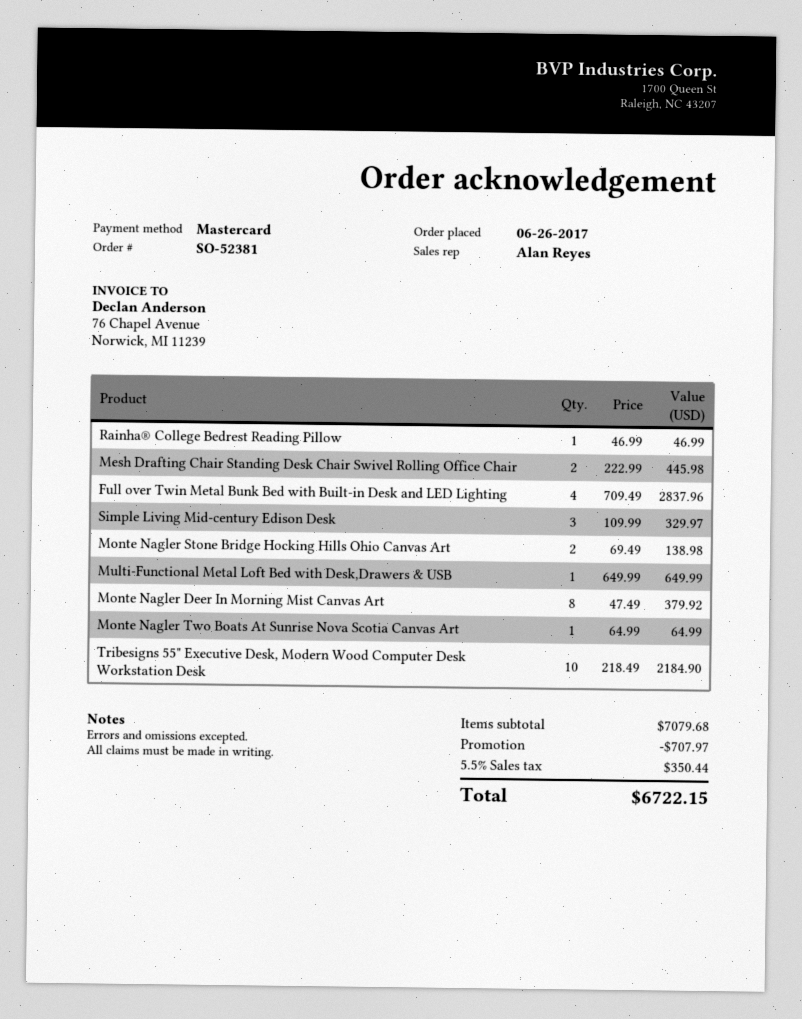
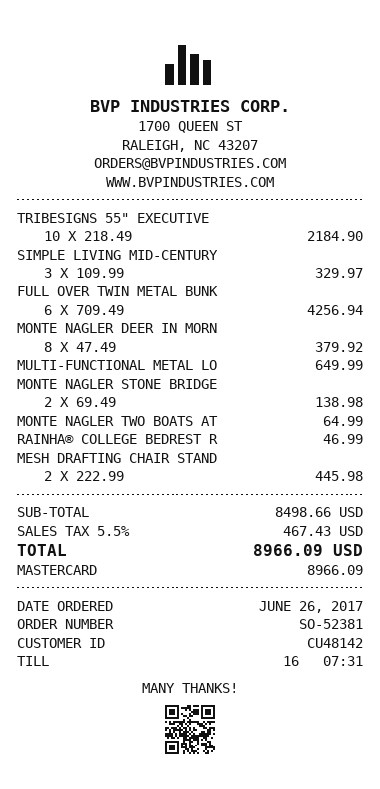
Full over Twin Metal Bunk Bed with Built-in Desk and LED Lighting: 4 x 709.49 = 2837.96 -> 6 x 709.49 = 4256.94
subtotal: 7079.68 -> 8498.66
discount: 707.97 -> none
tax: 5.5% = 350.44 -> 5.5% = 467.43
total: 6722.15 -> 8966.09

